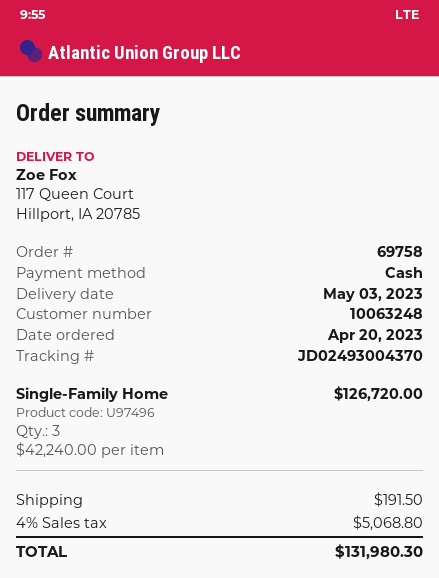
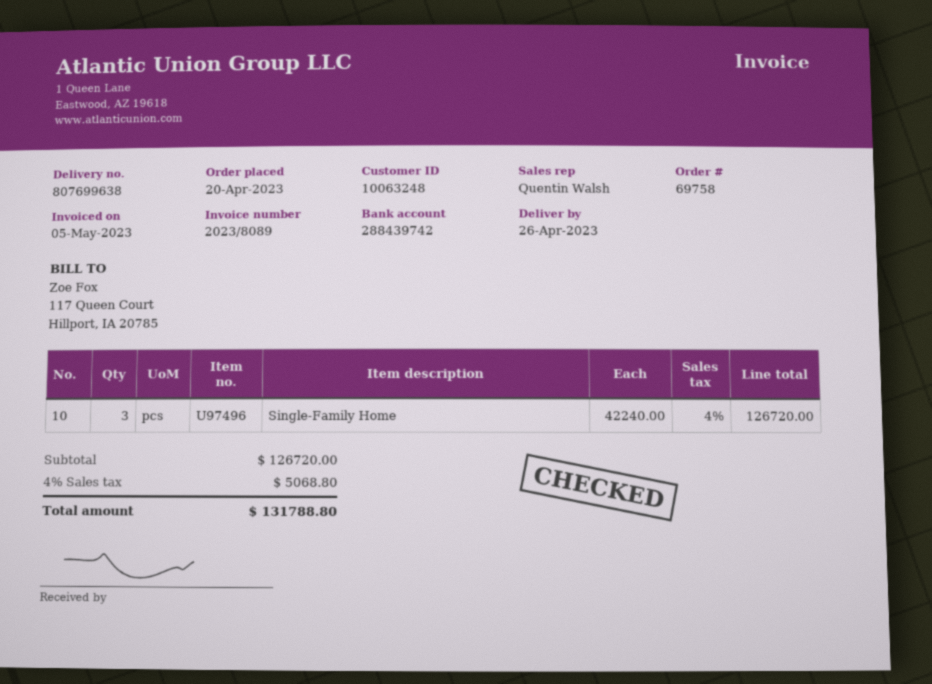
delivery date: 2023-05-03 -> 2023-04-26
shipping: 191.50 -> none
total: 131980.30 -> 131788.80

